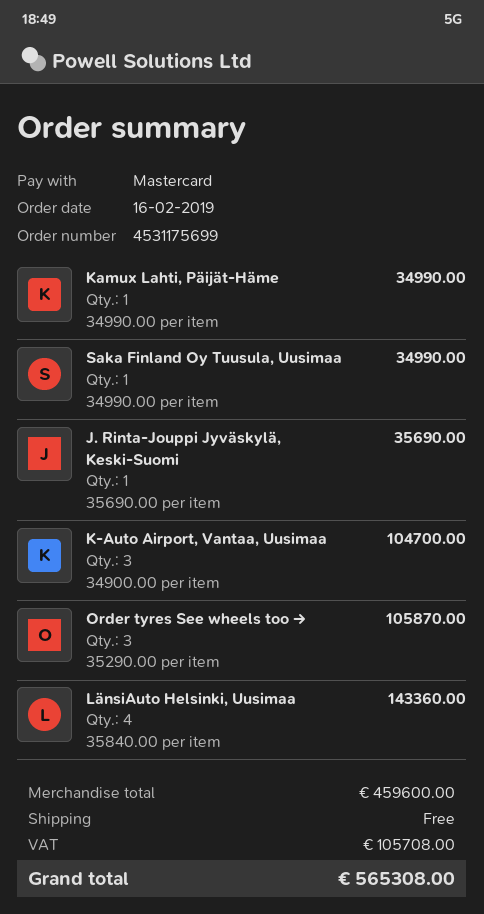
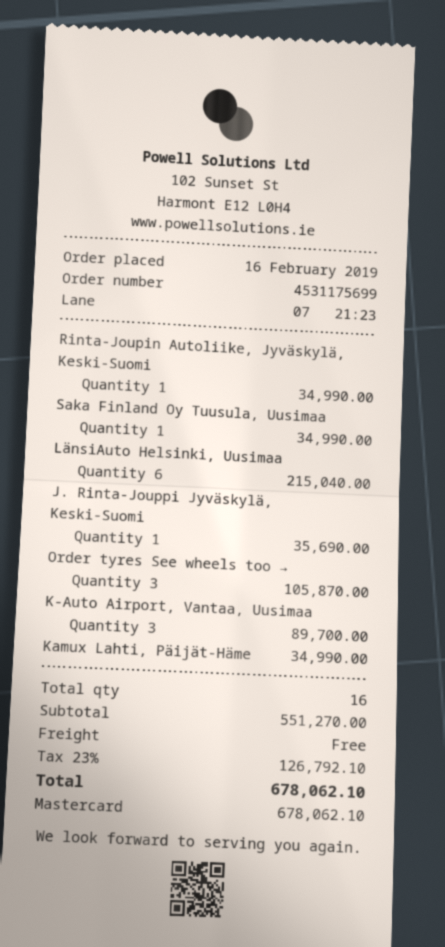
K-Auto Airport, Vantaa, Uusimaa: 3 for 104700.00 -> 3 for 89700.00
LänsiAuto Helsinki, Uusimaa: 4 for 143360.00 -> 6 for 215040.00
Rinta-Joupin Autoliike, Jyväskylä, Keski-Suomi: none -> 1 for 34990.00
subtotal: 459600.00 -> 551270.00
tax: 105708.00 -> 126792.10
total: 565308.00 -> 678062.10

